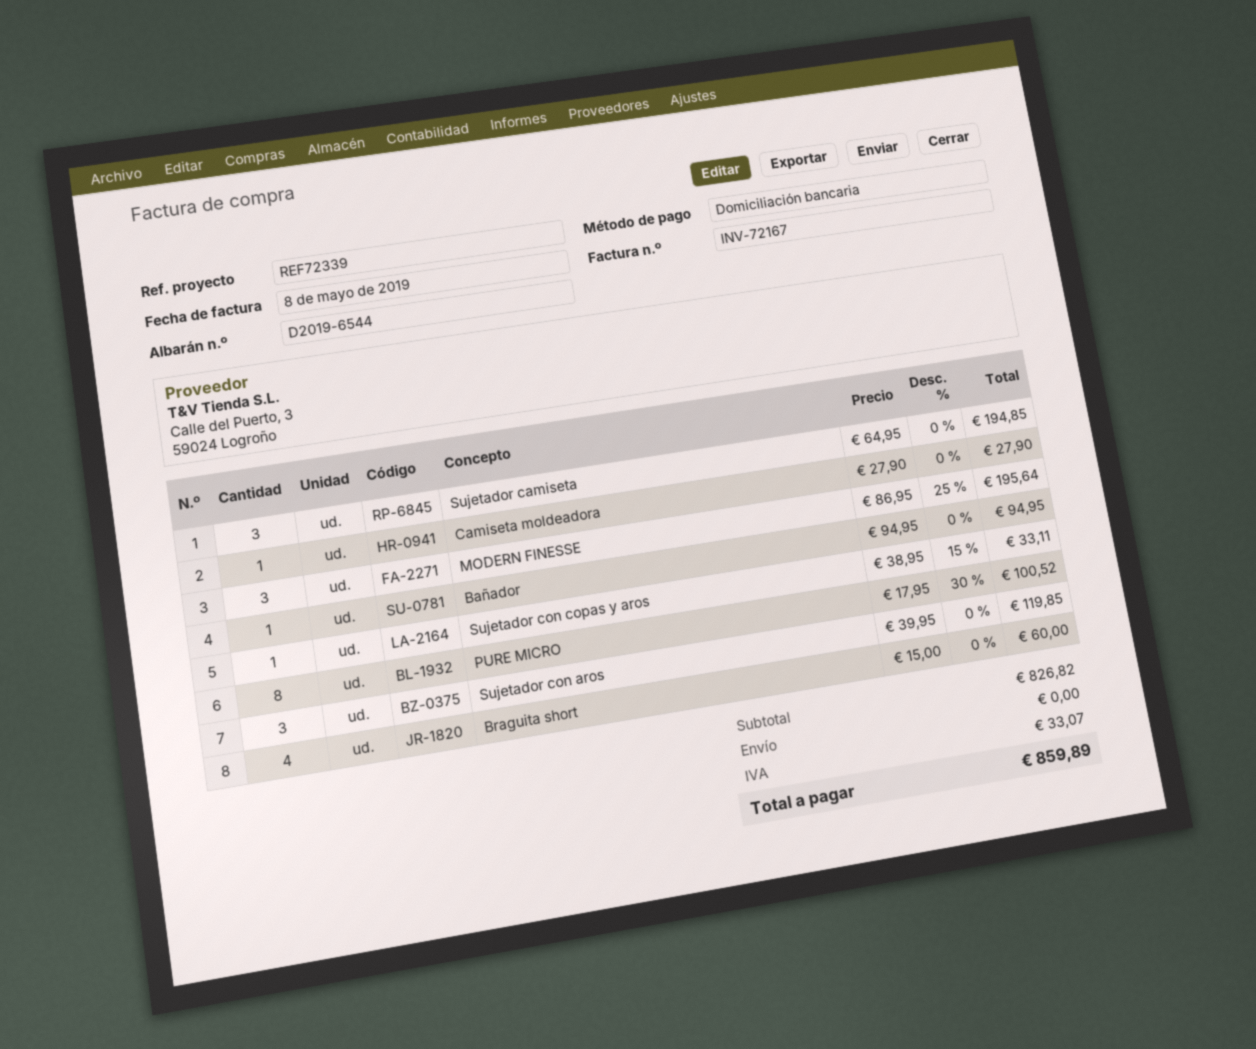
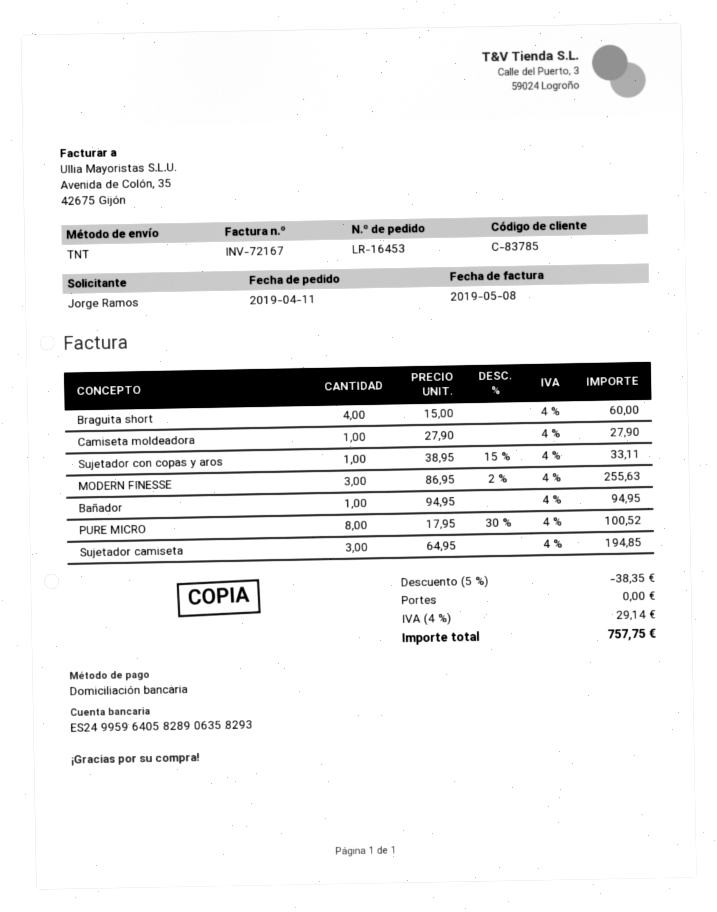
MODERN FINESSE: 3 x 86.95 - 25% = 195.64 -> 3 x 86.95 - 2% = 255.63
Sujetador con aros: 3 x 39.95 = 119.85 -> none
discount: none -> 5% = 38.35
tax: 33.07 -> 29.14
total: 859.89 -> 757.75

